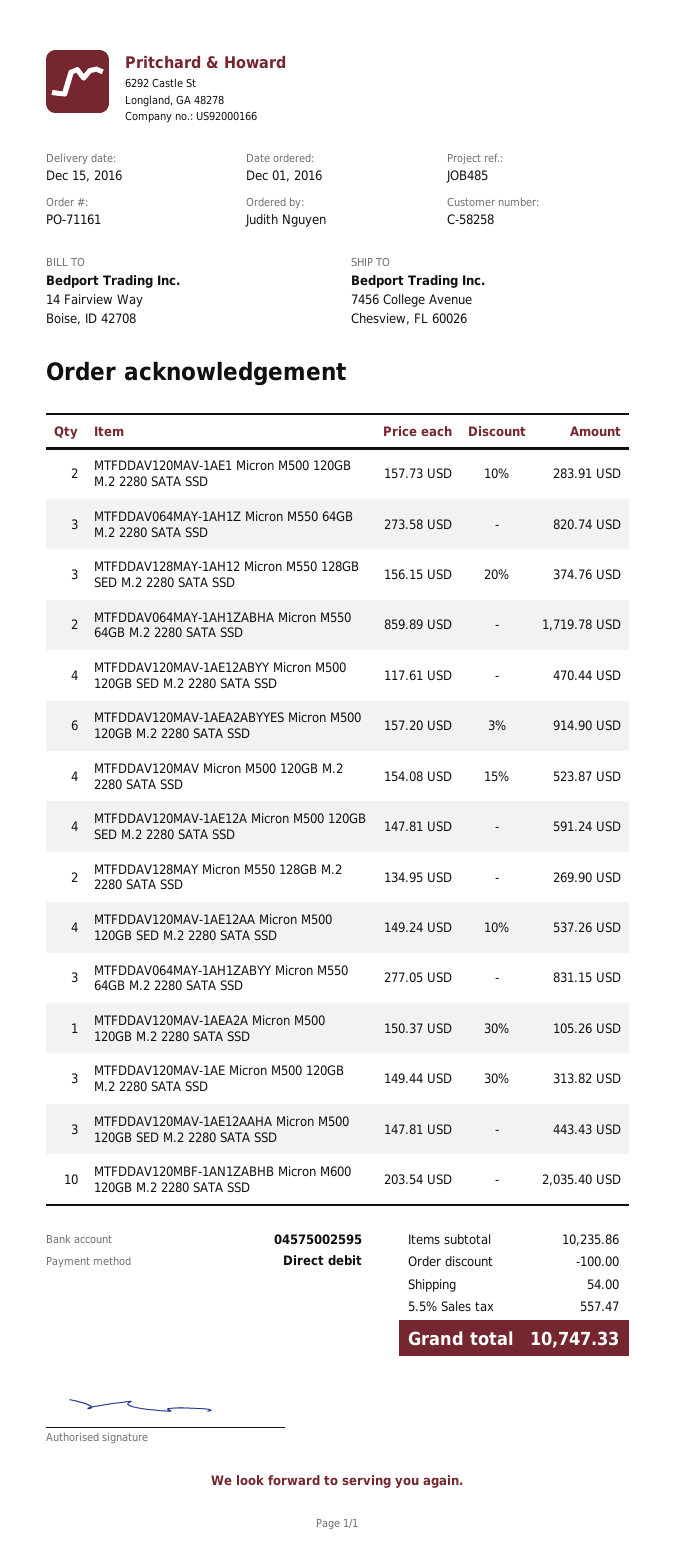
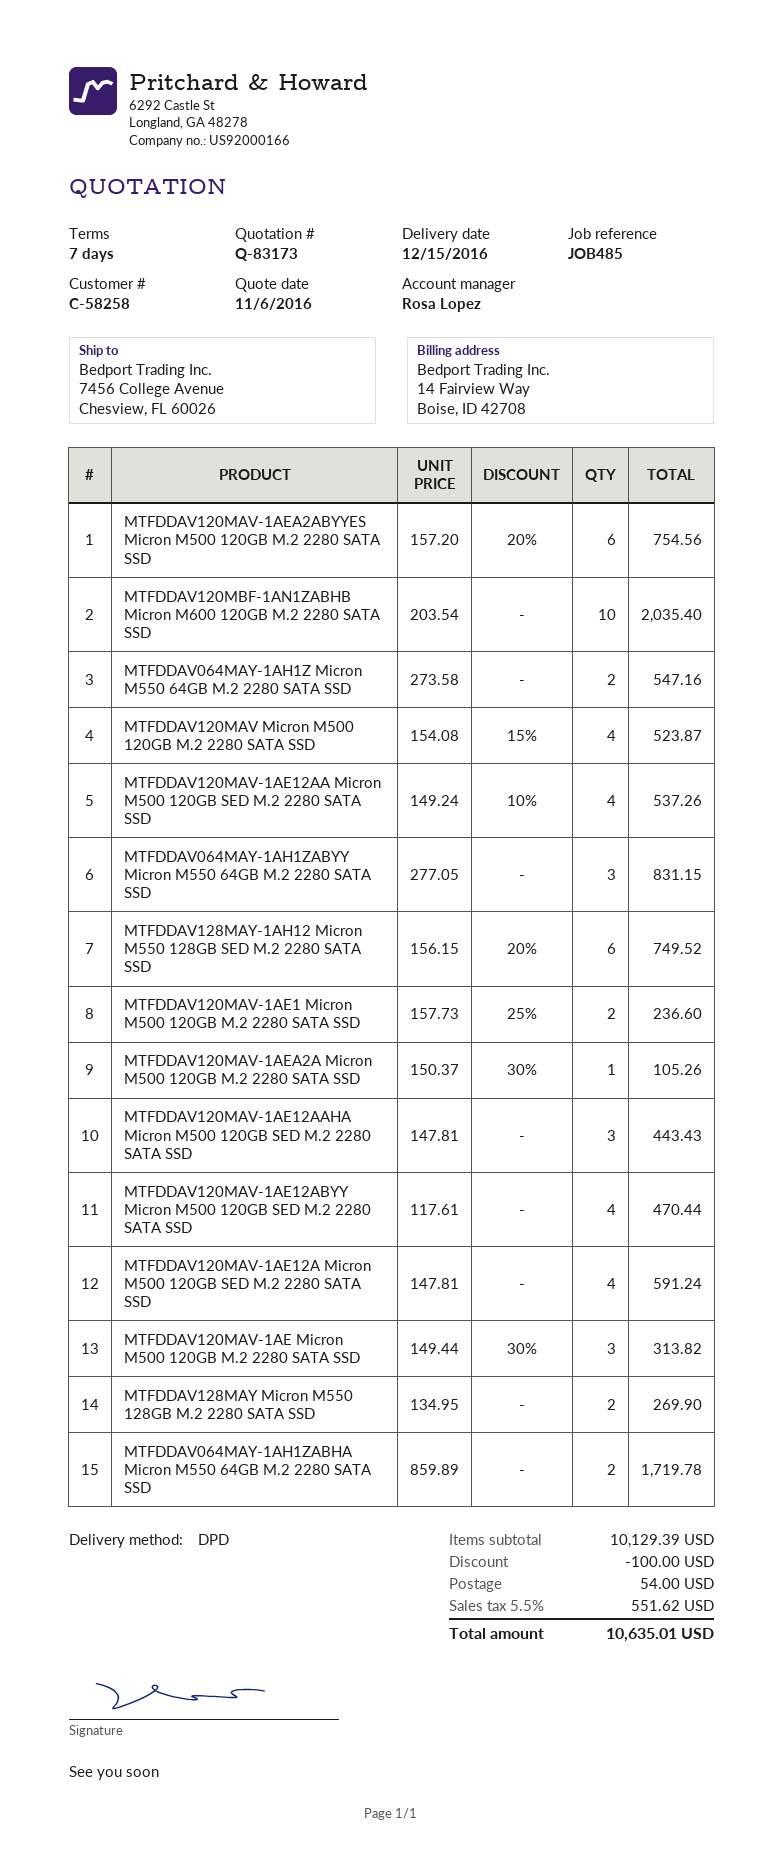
MTFDDAV120MAV-1AE1 Micron M500 120GB M.2 2280 SATA SSD: 2 x 157.73 - 10% = 283.91 -> 2 x 157.73 - 25% = 236.60
MTFDDAV064MAY-1AH1Z Micron M550 64GB M.2 2280 SATA SSD: 3 x 273.58 = 820.74 -> 2 x 273.58 = 547.16
MTFDDAV128MAY-1AH12 Micron M550 128GB SED M.2 2280 SATA SSD: 3 x 156.15 - 20% = 374.76 -> 6 x 156.15 - 20% = 749.52
MTFDDAV120MAV-1AEA2ABYYES Micron M500 120GB M.2 2280 SATA SSD: 6 x 157.20 - 3% = 914.90 -> 6 x 157.20 - 20% = 754.56
subtotal: 10235.86 -> 10129.39
tax: 5.5% = 557.47 -> 5.5% = 551.62
total: 10747.33 -> 10635.01

